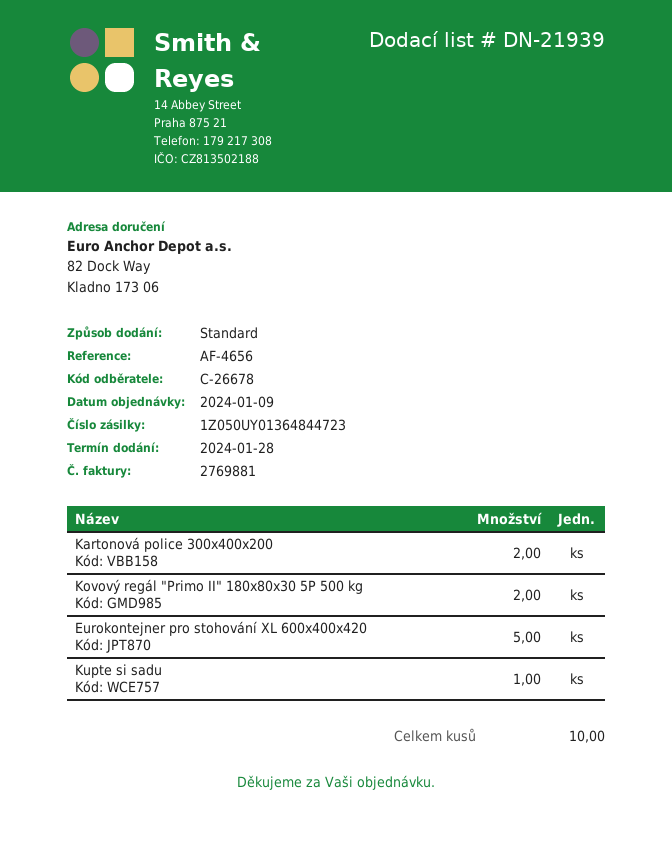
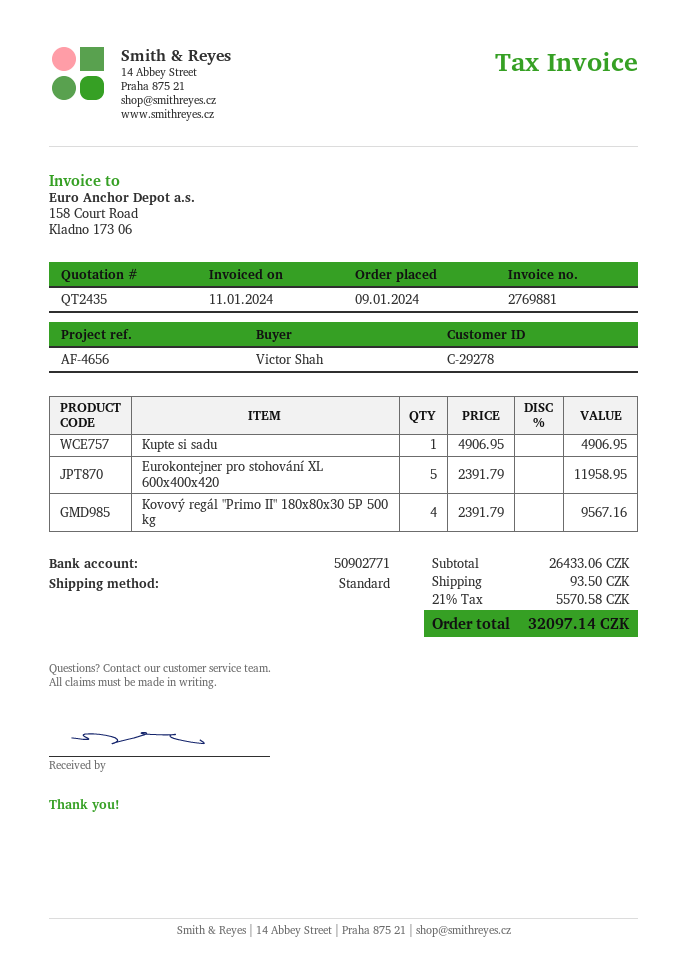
customer number: C-26678 -> C-29278
Kartonová police 300x400x200: 2 -> none
Kovový regál "Primo II" 180x80x30 5P 500 kg: 2 -> 4

